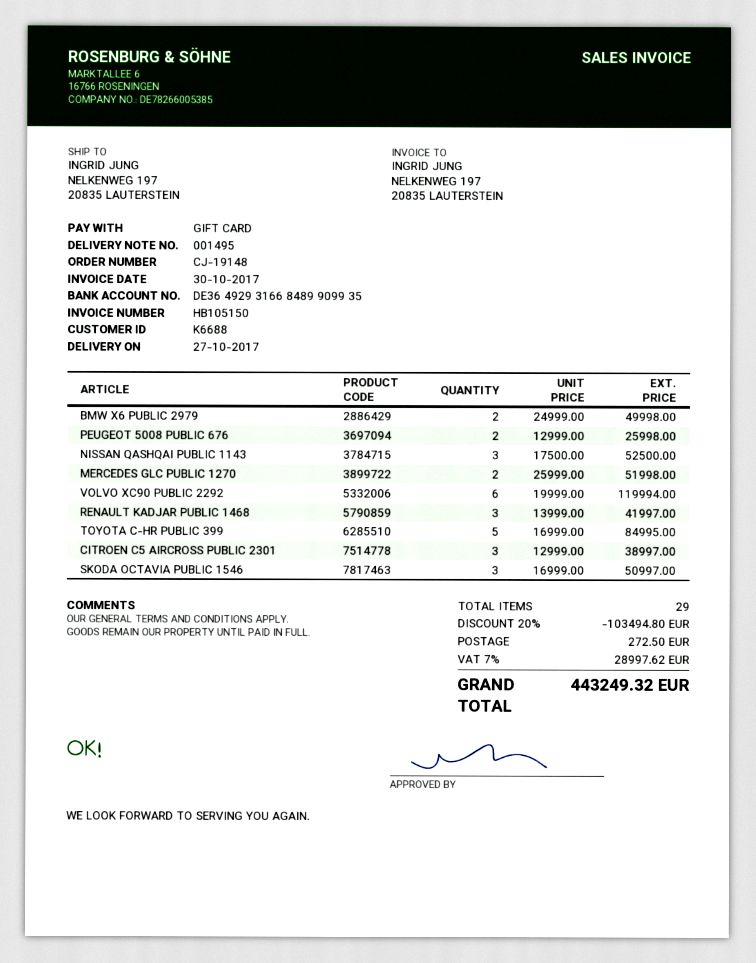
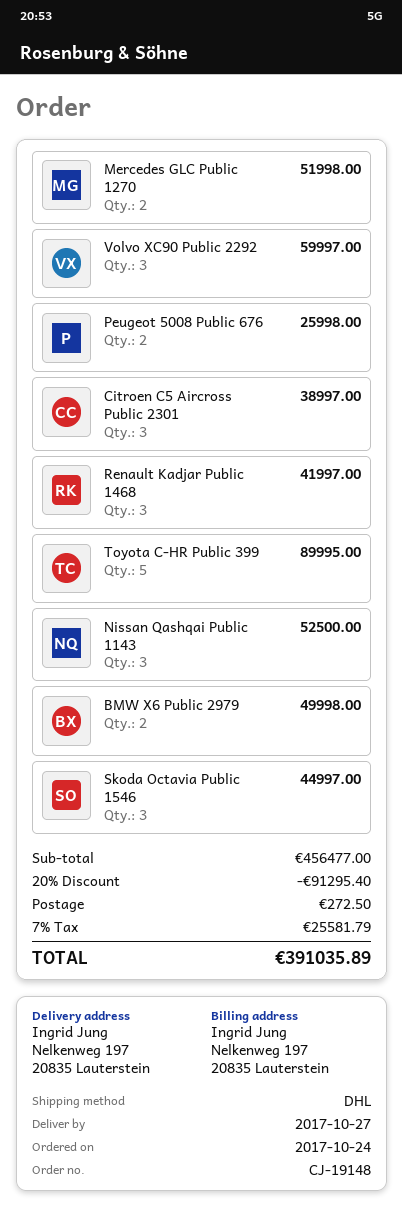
VOLVO XC90 PUBLIC 2292: 6 for 119994.00 -> 3 for 59997.00
TOYOTA C-HR PUBLIC 399: 5 for 84995.00 -> 5 for 89995.00
SKODA OCTAVIA PUBLIC 1546: 3 for 50997.00 -> 3 for 44997.00
discount: 20% = 103494.80 -> 20% = 91295.40
tax: 7% = 28997.62 -> 7% = 25581.79
total: 443249.32 -> 391035.89

